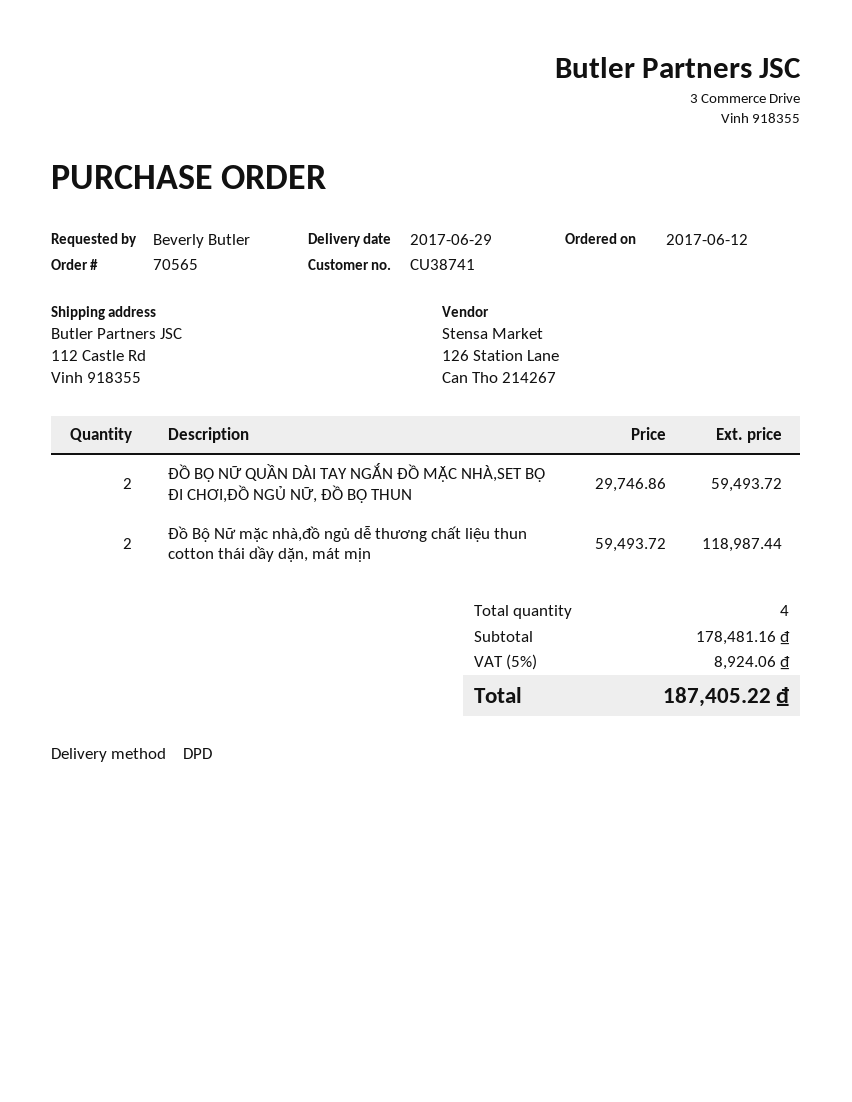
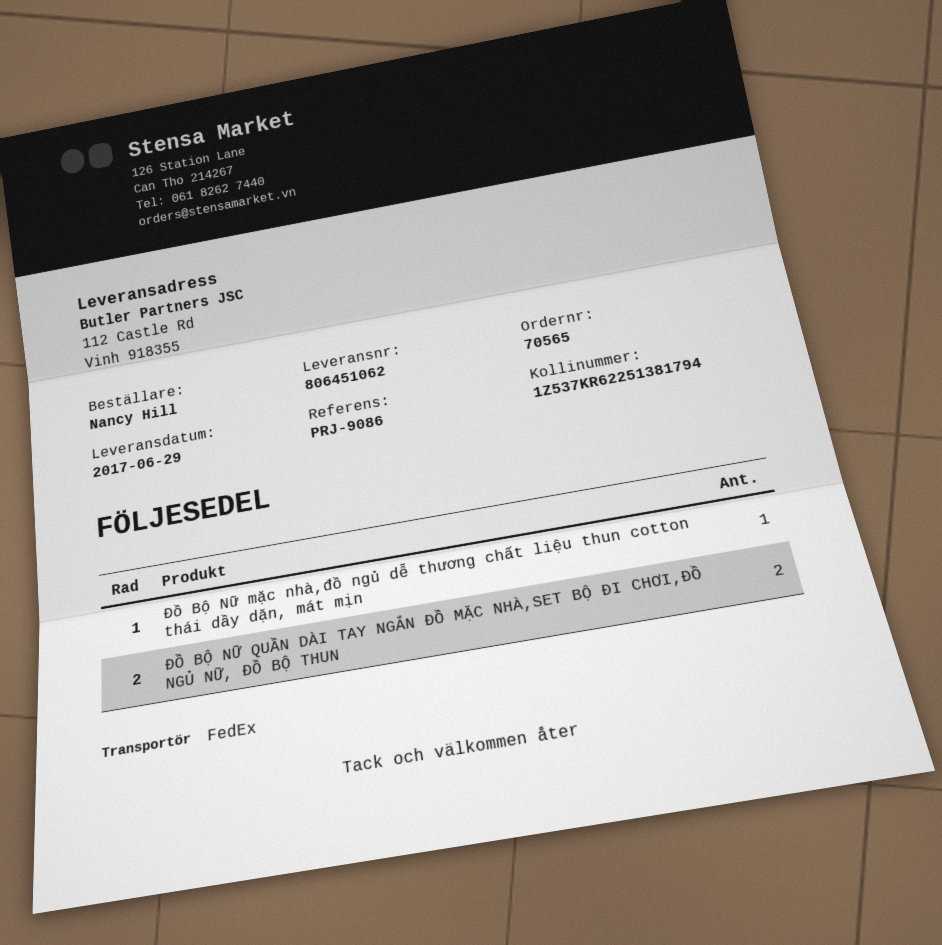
ordered by: Beverly Butler -> Nancy Hill
shipping method: DPD -> FedEx
Đồ Bộ Nữ mặc nhà,đồ ngủ dễ thương chất liệu thun cotton thái dầy dặn, mát mịn: 2 -> 1

